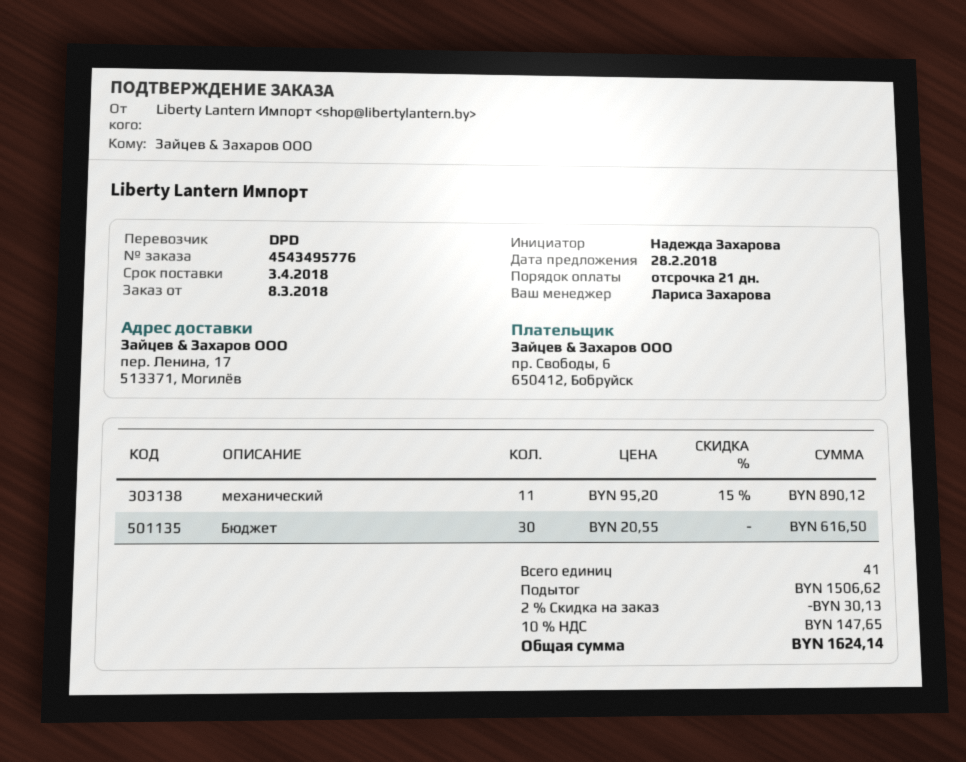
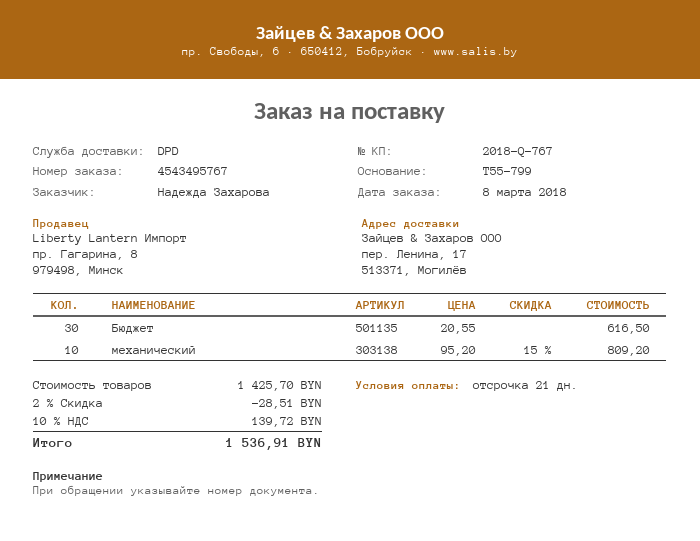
order number: 4543495776 -> 4543495767
механический: 11 x 95.20 - 15% = 890.12 -> 10 x 95.20 - 15% = 809.20
subtotal: 1506.62 -> 1425.70
discount: 2% = 30.13 -> 2% = 28.51
tax: 10% = 147.65 -> 10% = 139.72
total: 1624.14 -> 1536.91

